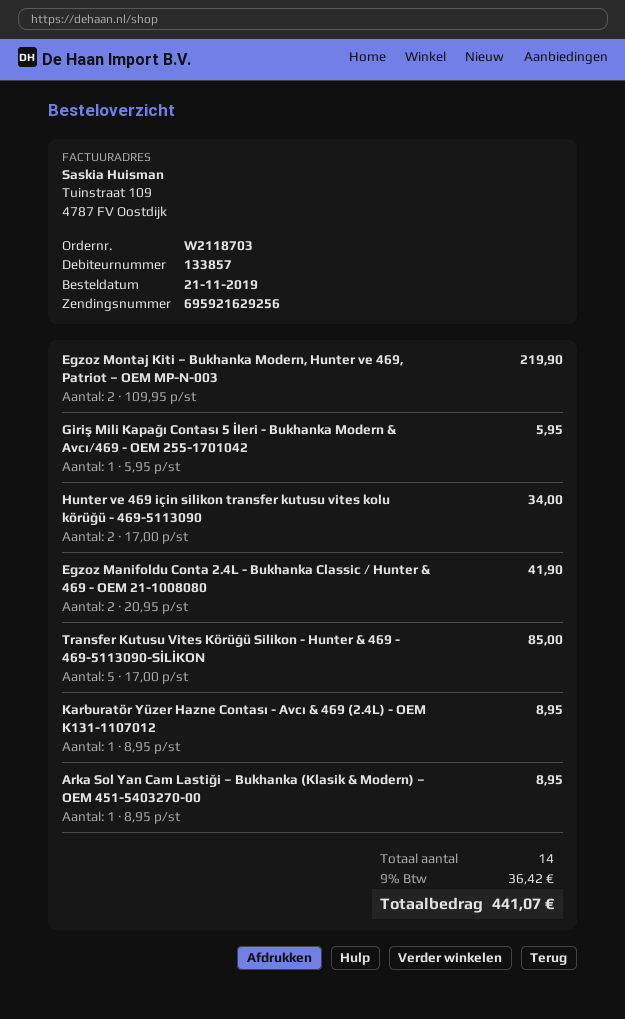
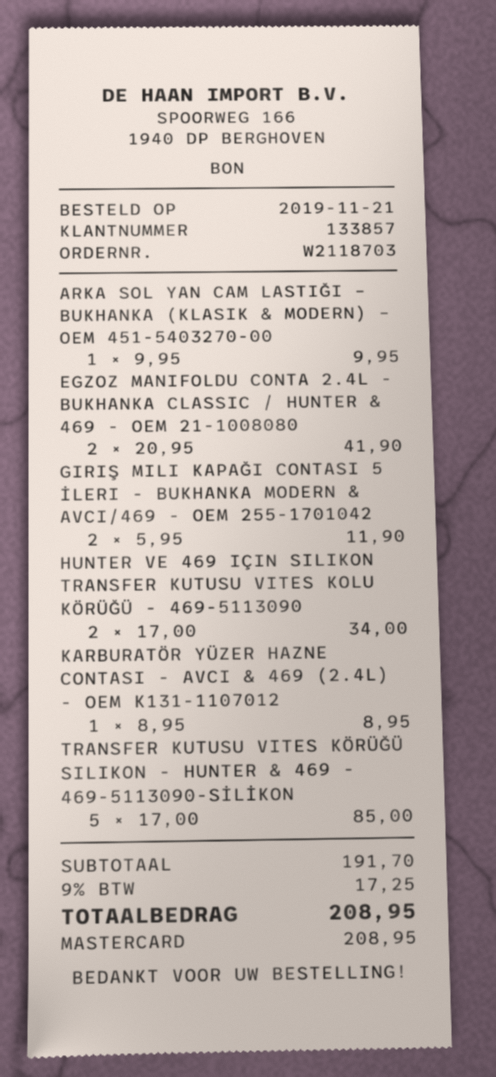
Egzoz Montaj Kiti – Bukhanka Modern, Hunter ve 469, Patriot – OEM MP-N-003: 2 x 109.95 = 219.90 -> none
Giriş Mili Kapağı Contası 5 İleri - Bukhanka Modern & Avcı/469 - OEM 255-1701042: 1 x 5.95 = 5.95 -> 2 x 5.95 = 11.90
Arka Sol Yan Cam Lastiği – Bukhanka (Klasik & Modern) – OEM 451-5403270-00: 1 x 8.95 = 8.95 -> 1 x 9.95 = 9.95
tax: 9% = 36.42 -> 9% = 17.25
total: 441.07 -> 208.95

